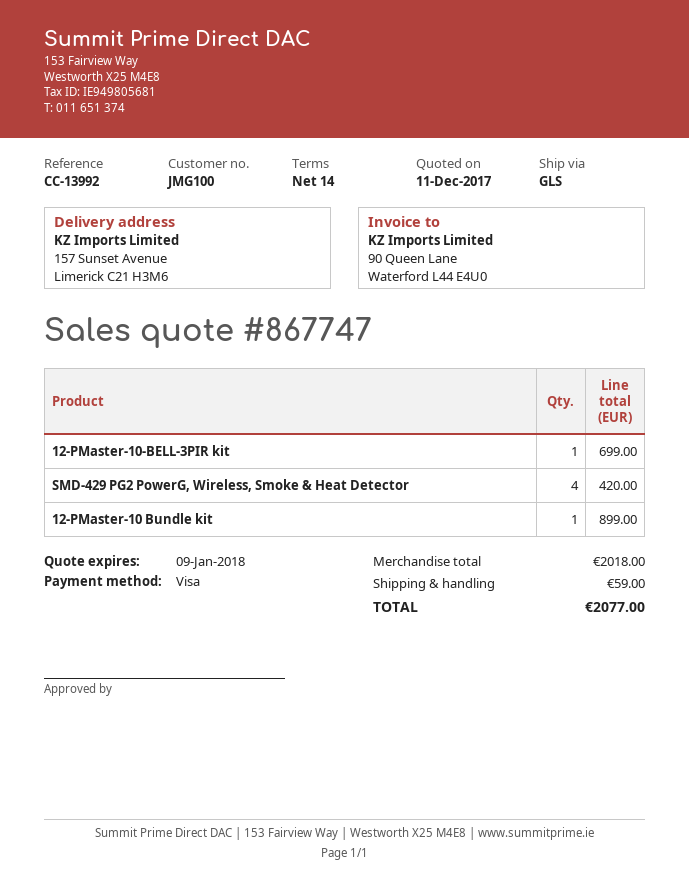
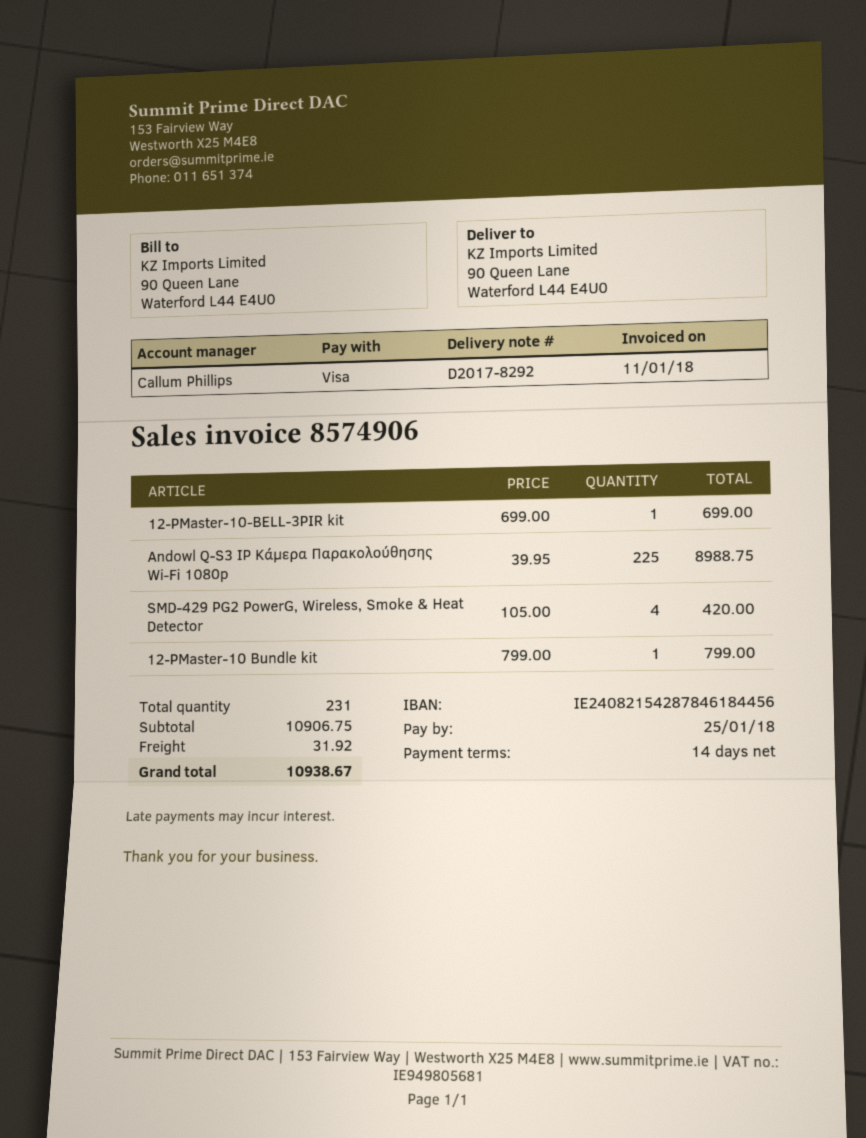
ship to: 157 Sunset Avenue, Limerick C21 H3M6 -> 90 Queen Lane, Waterford L44 E4U0
12-PMaster-10 Bundle kit: 1 for 899.00 -> 1 for 799.00
Andowl Q-S3 IP Κάμερα Παρακολούθησης Wi-Fi 1080p: none -> 225 for 8988.75
subtotal: 2018.00 -> 10906.75
shipping: 59.00 -> 31.92
total: 2077.00 -> 10938.67

